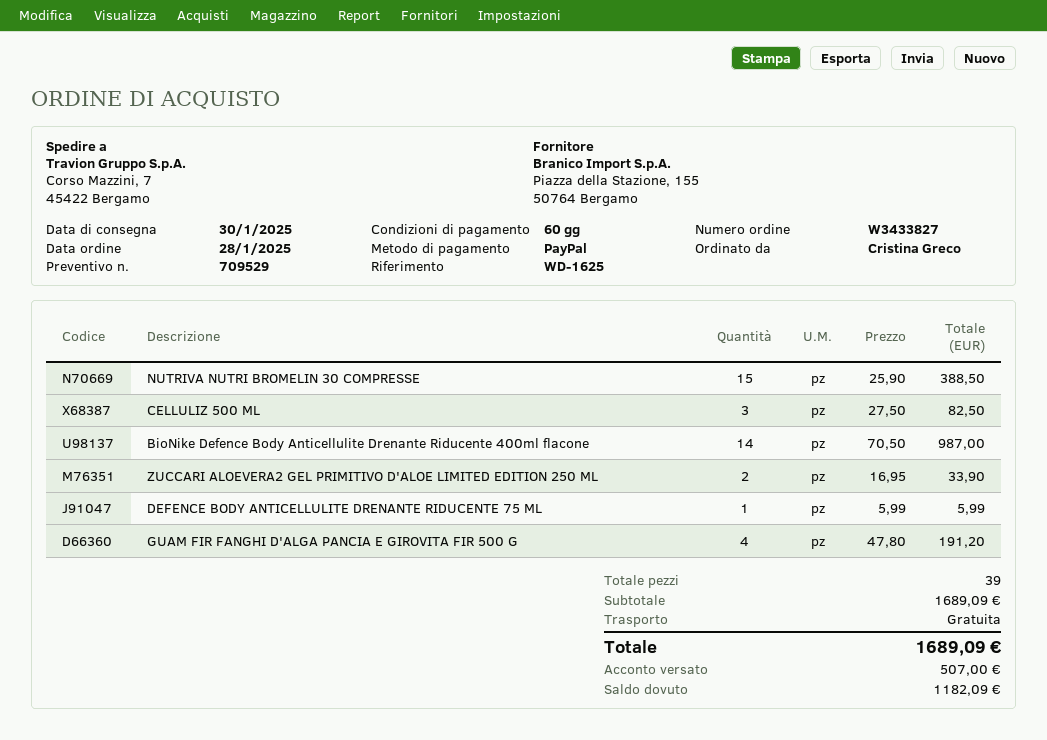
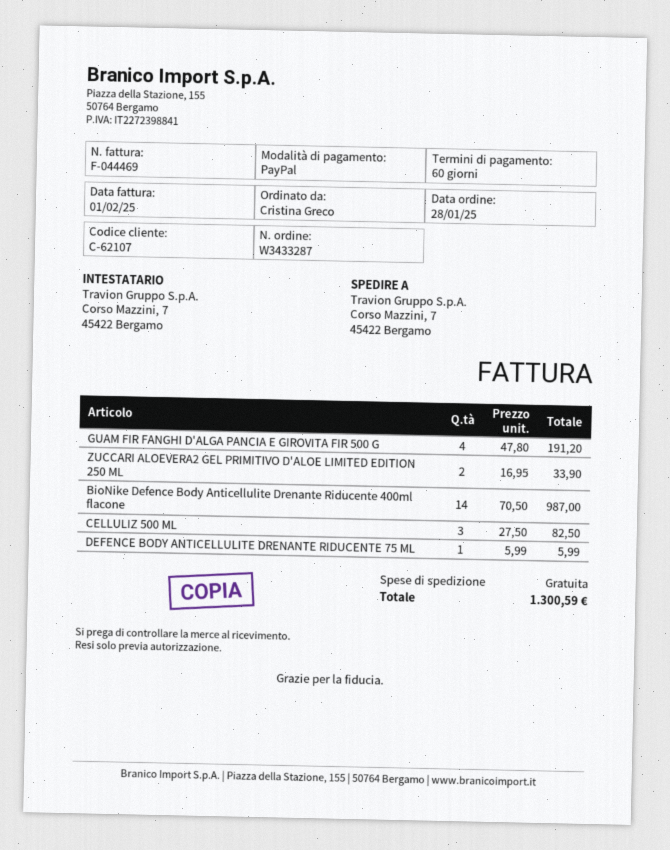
order number: W3433827 -> W3433287
NUTRIVA NUTRI BROMELIN 30 COMPRESSE: 15 x 25.90 = 388.50 -> none
total: 1689.09 -> 1300.59

